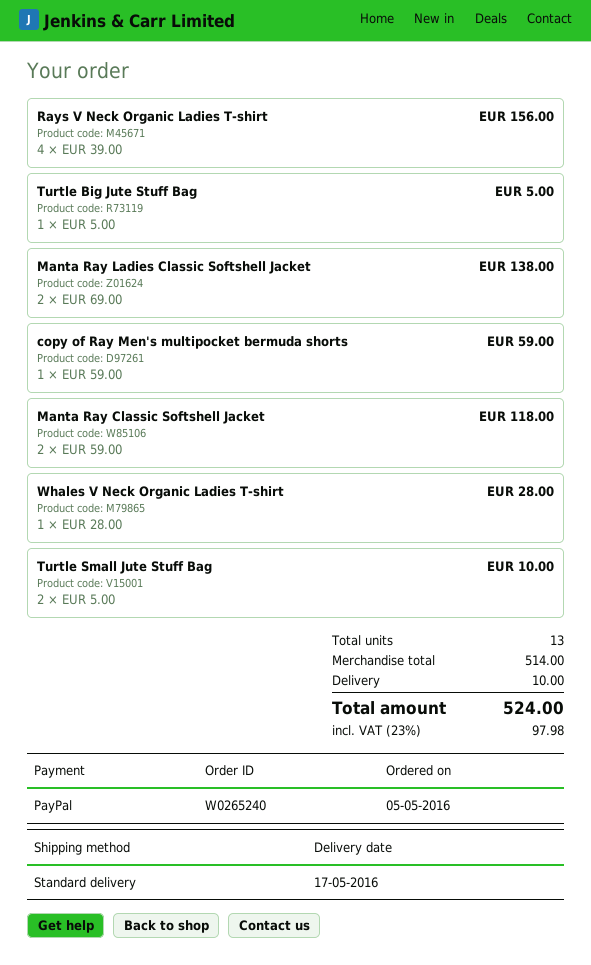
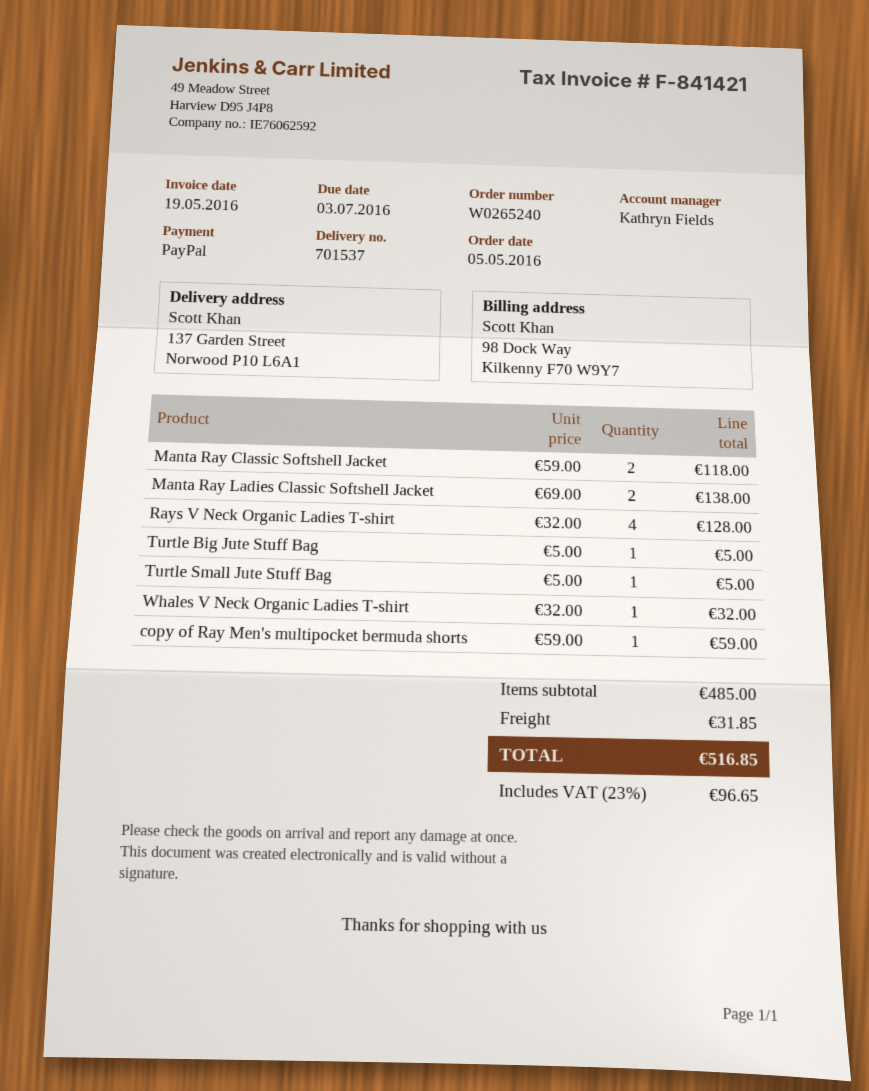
Rays V Neck Organic Ladies T-shirt: 4 x 39.00 = 156.00 -> 4 x 32.00 = 128.00
Whales V Neck Organic Ladies T-shirt: 1 x 28.00 = 28.00 -> 1 x 32.00 = 32.00
Turtle Small Jute Stuff Bag: 2 x 5.00 = 10.00 -> 1 x 5.00 = 5.00
subtotal: 514.00 -> 485.00
shipping: 10.00 -> 31.85
tax: 23% = 97.98 -> 23% = 96.65
total: 524.00 -> 516.85

